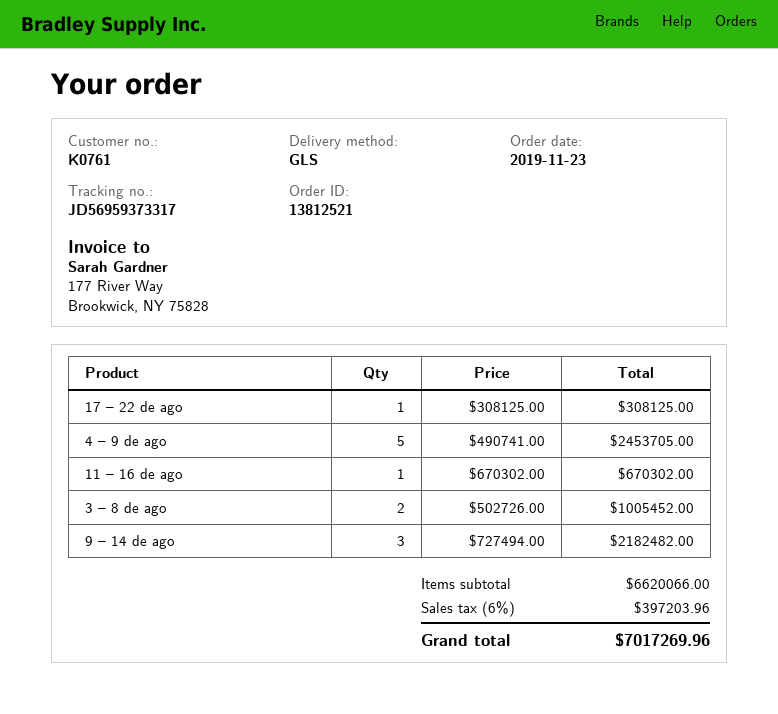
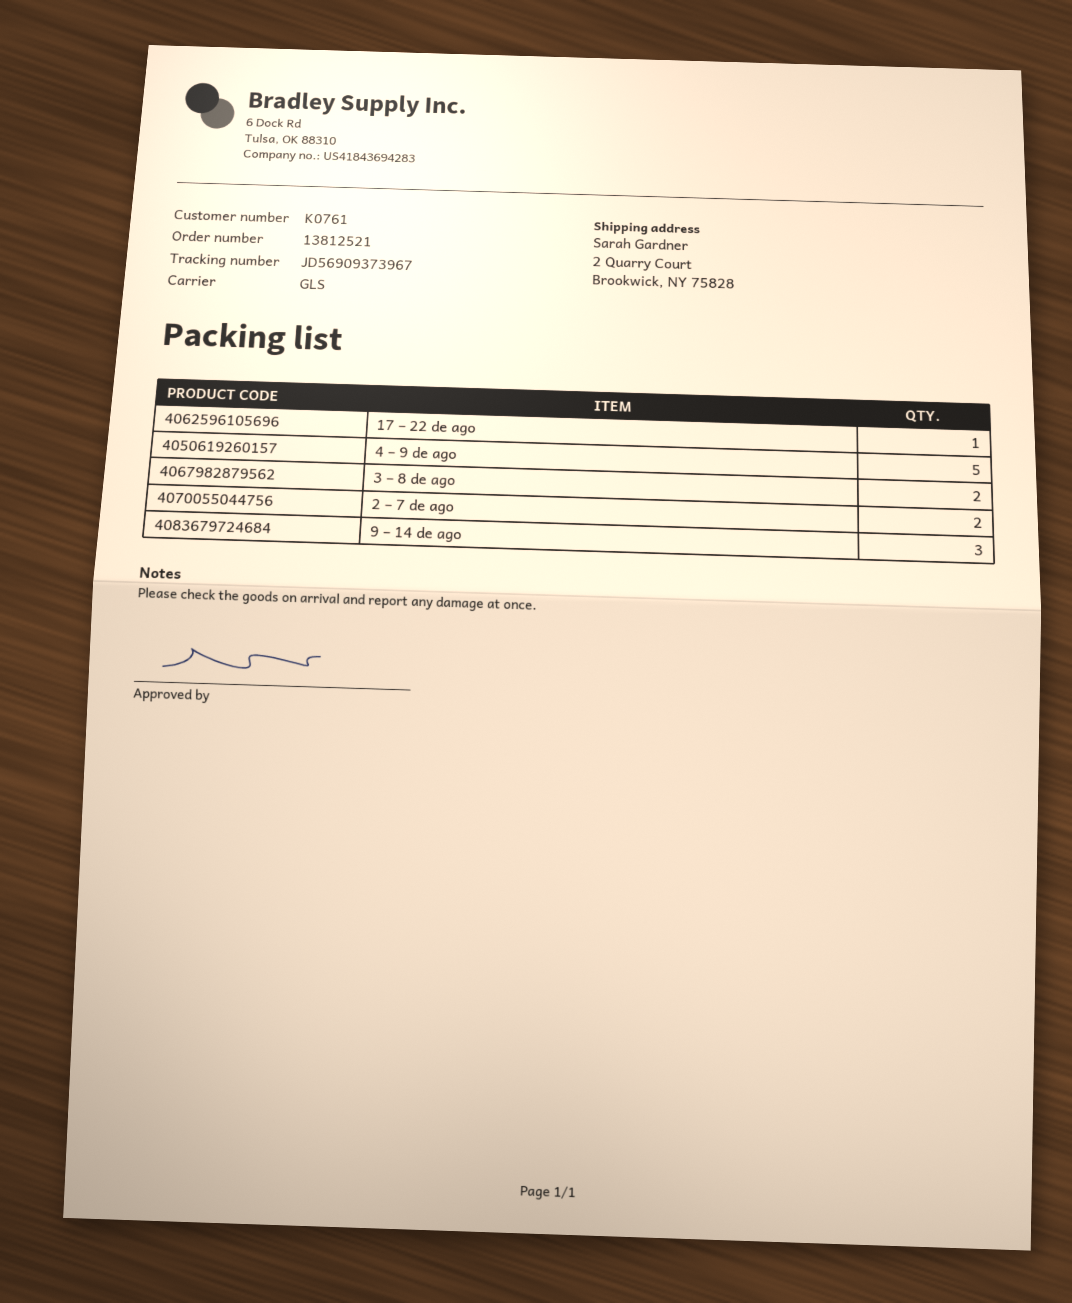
tracking number: JD56959373317 -> JD56909373967
11 – 16 de ago: 1 -> none
2 – 7 de ago: none -> 2

